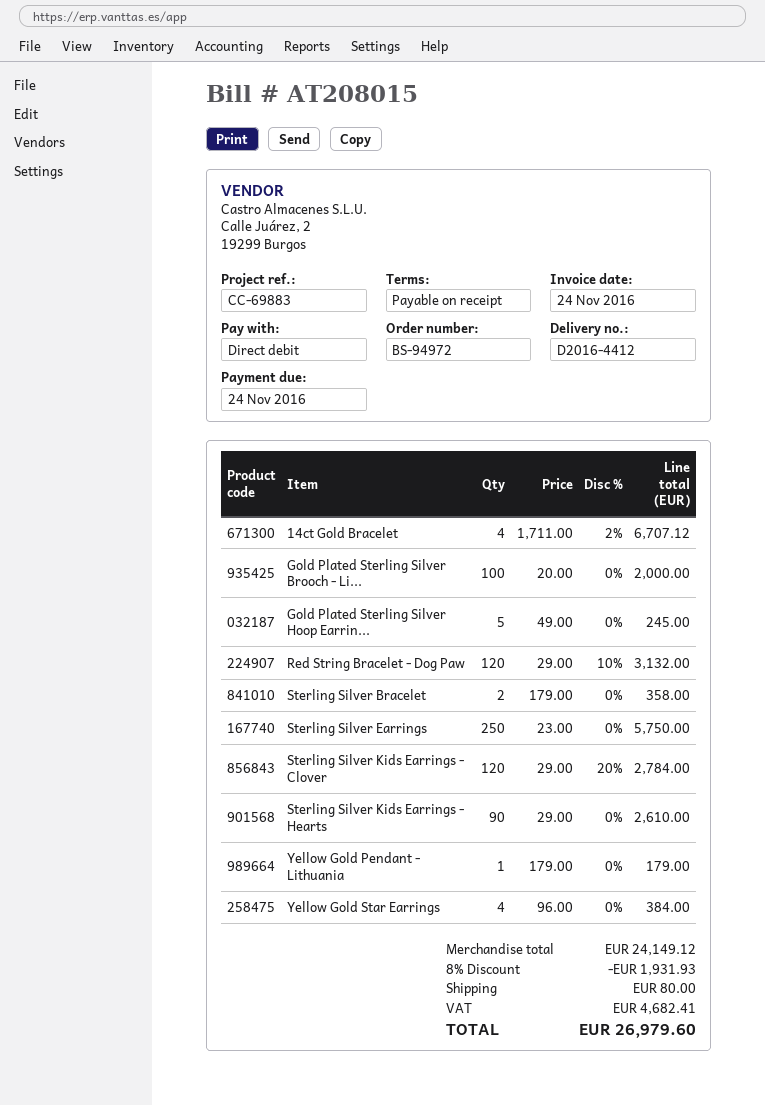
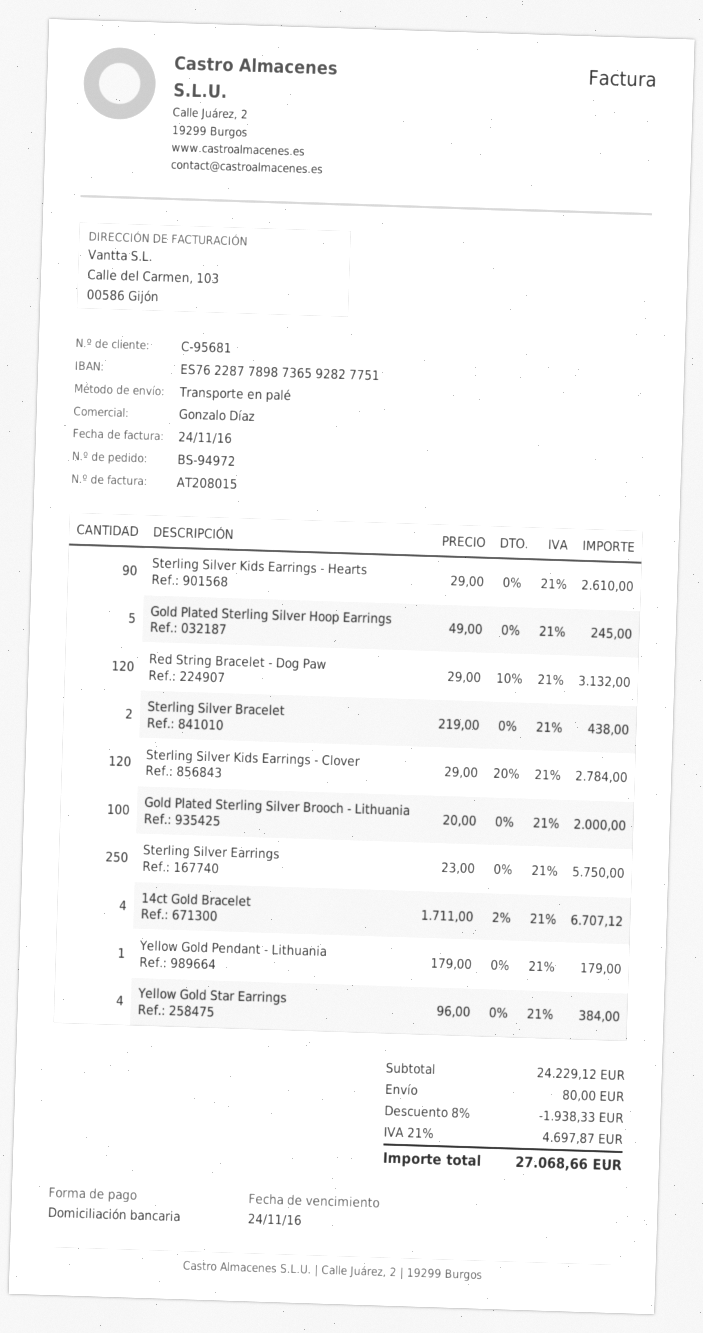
Sterling Silver Bracelet: 2 x 179.00 = 358.00 -> 2 x 219.00 = 438.00
subtotal: 24149.12 -> 24229.12
discount: 8% = 1931.93 -> 8% = 1938.33
tax: 4682.41 -> 4697.87
total: 26979.60 -> 27068.66

